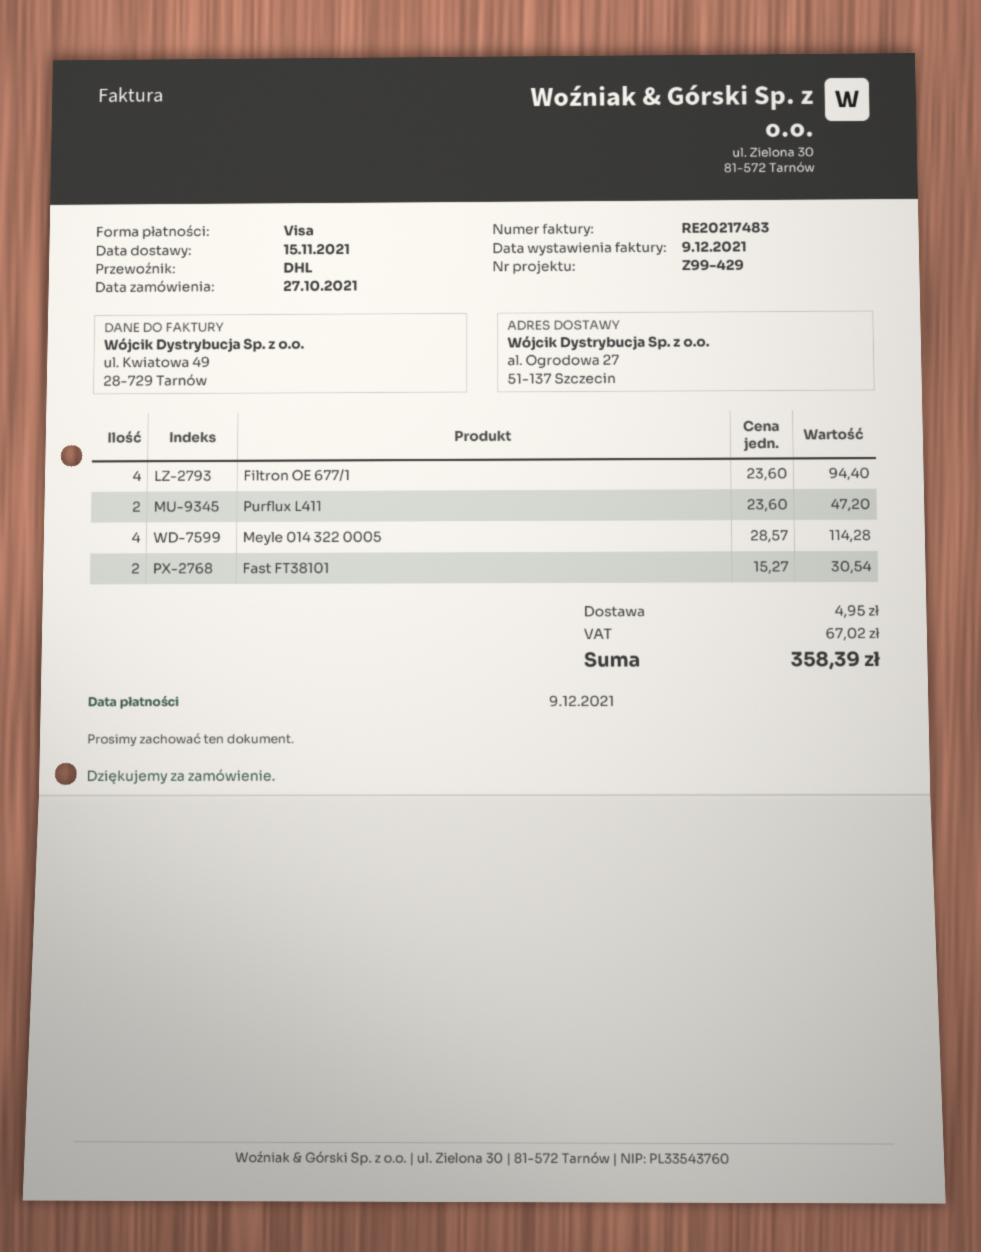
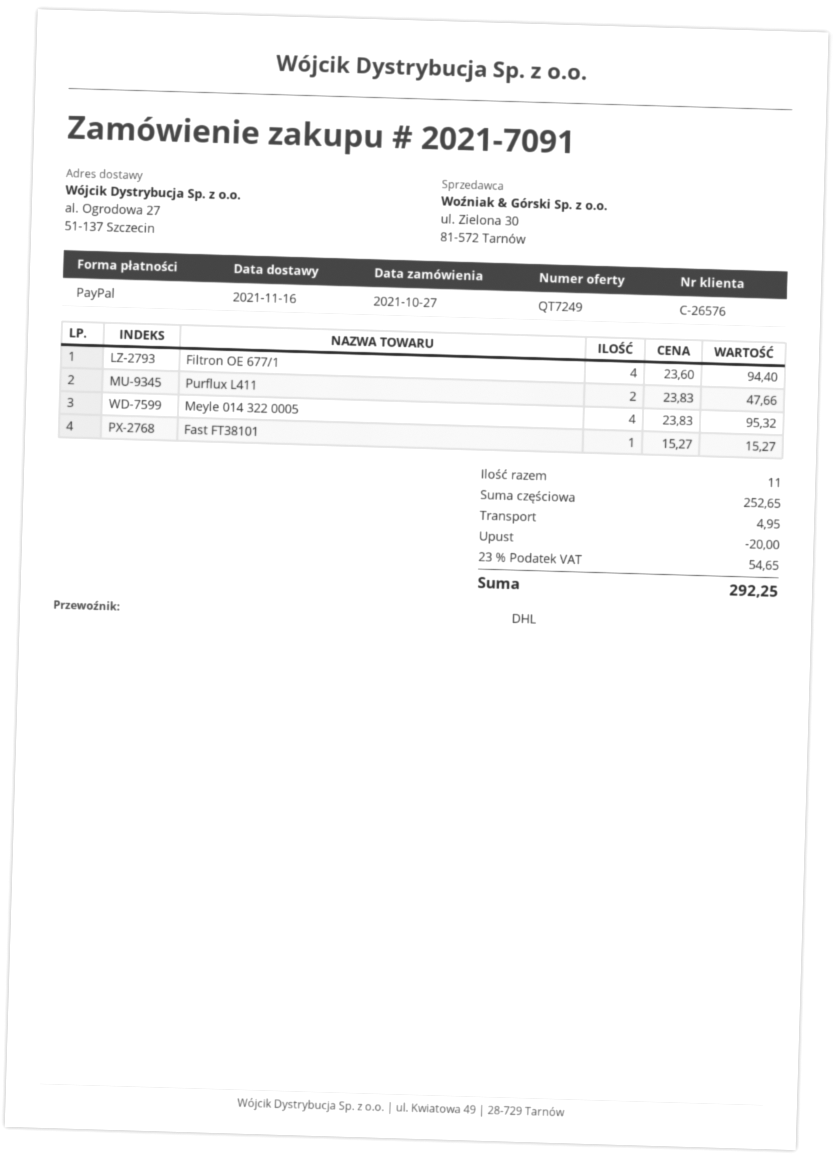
delivery date: 2021-11-15 -> 2021-11-16
payment method: Visa -> PayPal
Purflux L411: 2 x 23.60 = 47.20 -> 2 x 23.83 = 47.66
Meyle 014 322 0005: 4 x 28.57 = 114.28 -> 4 x 23.83 = 95.32
Fast FT38101: 2 x 15.27 = 30.54 -> 1 x 15.27 = 15.27
discount: none -> 20.00
tax: 67.02 -> 54.65
total: 358.39 -> 292.25

